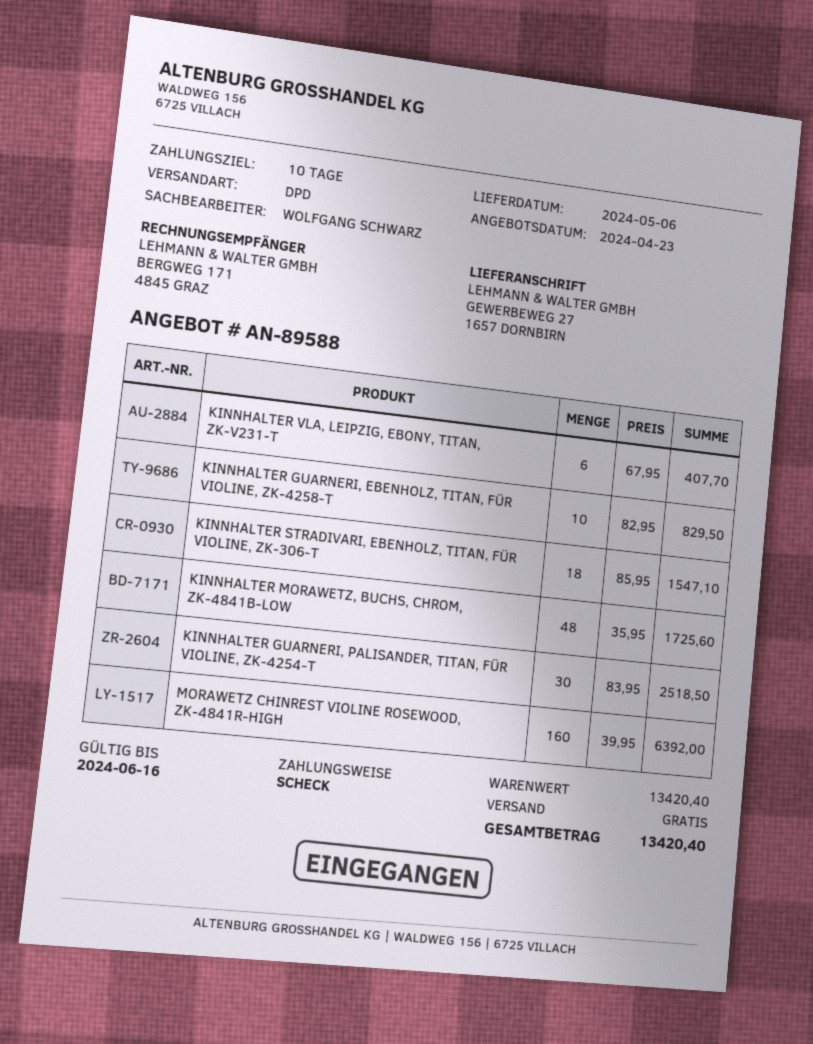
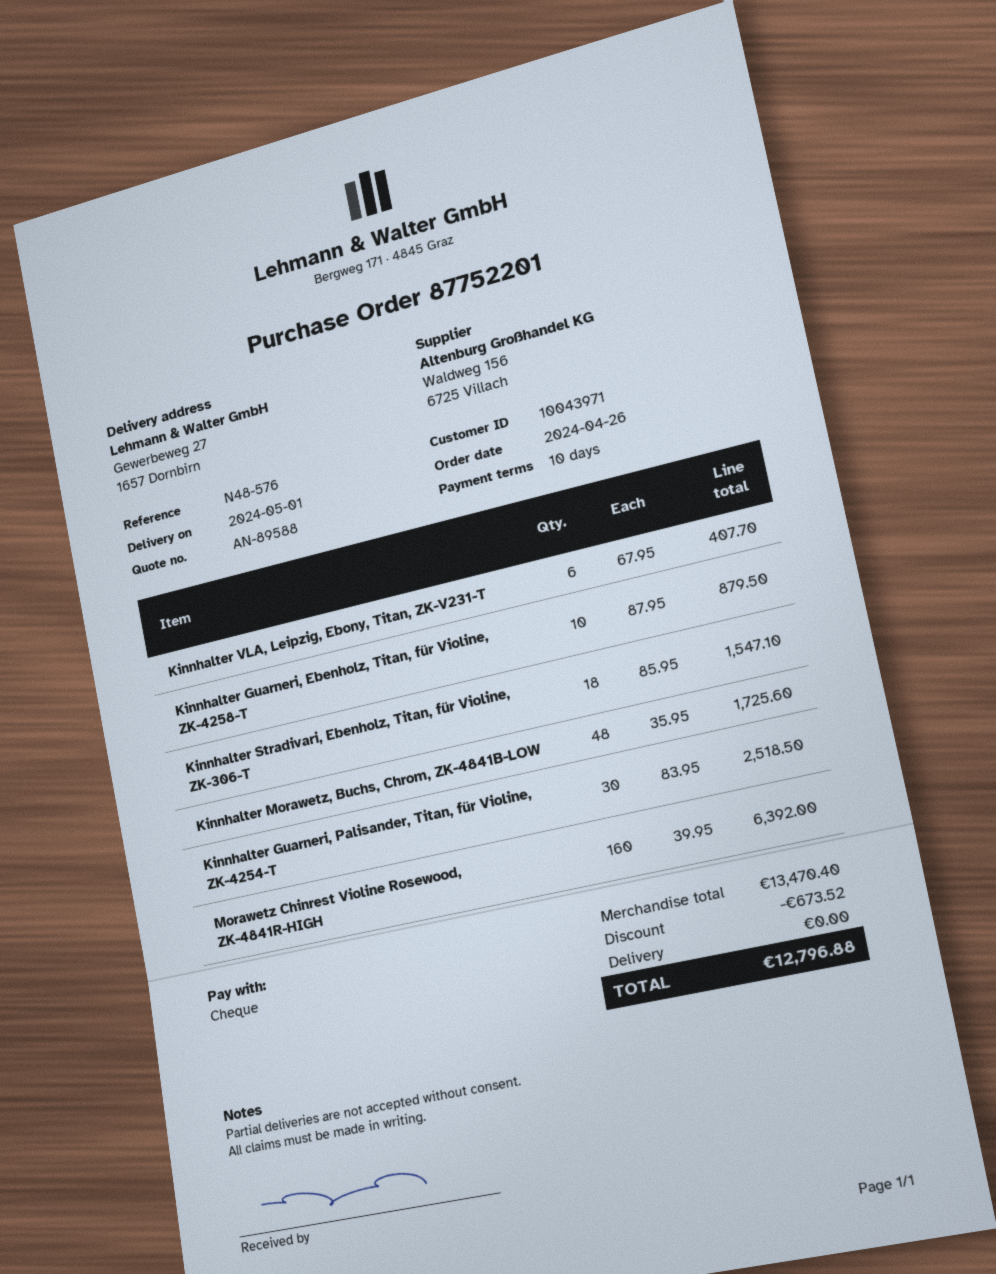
delivery date: 2024-05-06 -> 2024-05-01
KINNHALTER GUARNERI, EBENHOLZ, TITAN, FÜR VIOLINE, ZK-4258-T: 10 x 82.95 = 829.50 -> 10 x 87.95 = 879.50
subtotal: 13420.40 -> 13470.40
discount: none -> 673.52
total: 13420.40 -> 12796.88

